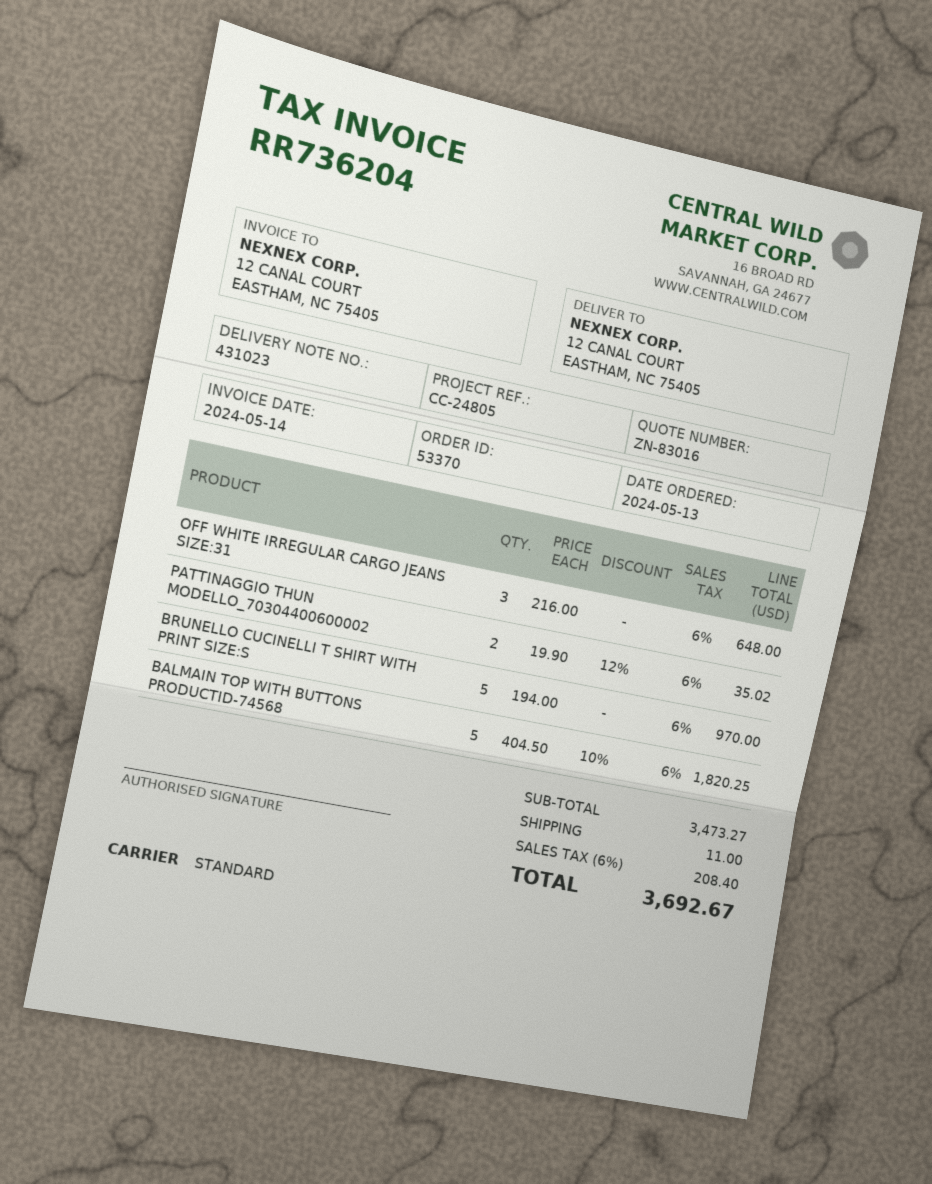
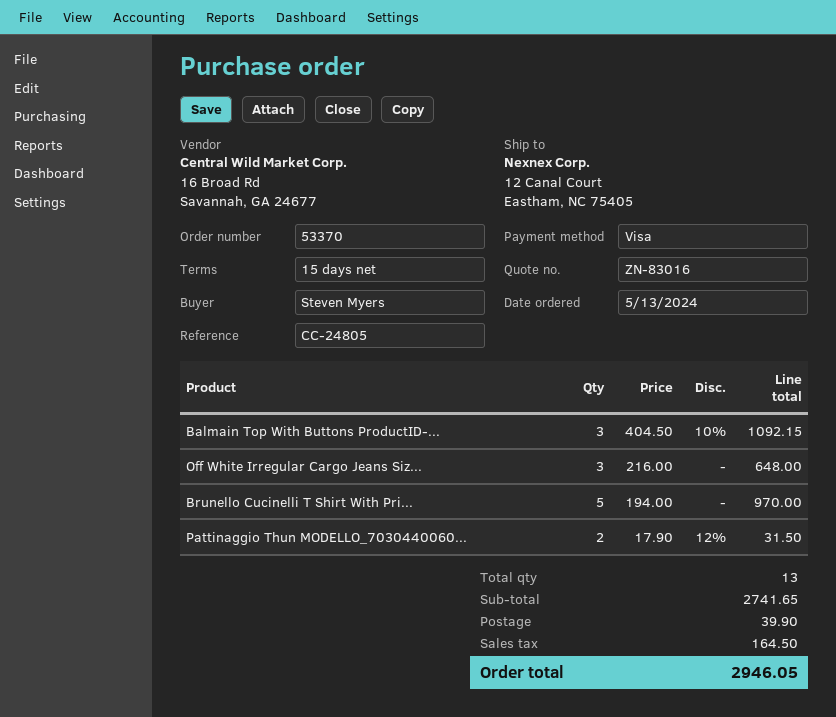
PATTINAGGIO THUN MODELLO_70304400600002: 2 x 19.90 - 12% = 35.02 -> 2 x 17.90 - 12% = 31.50
BALMAIN TOP WITH BUTTONS PRODUCTID-74568: 5 x 404.50 - 10% = 1820.25 -> 3 x 404.50 - 10% = 1092.15
subtotal: 3473.27 -> 2741.65
shipping: 11.00 -> 39.90
tax: 208.40 -> 164.50
total: 3692.67 -> 2946.05

